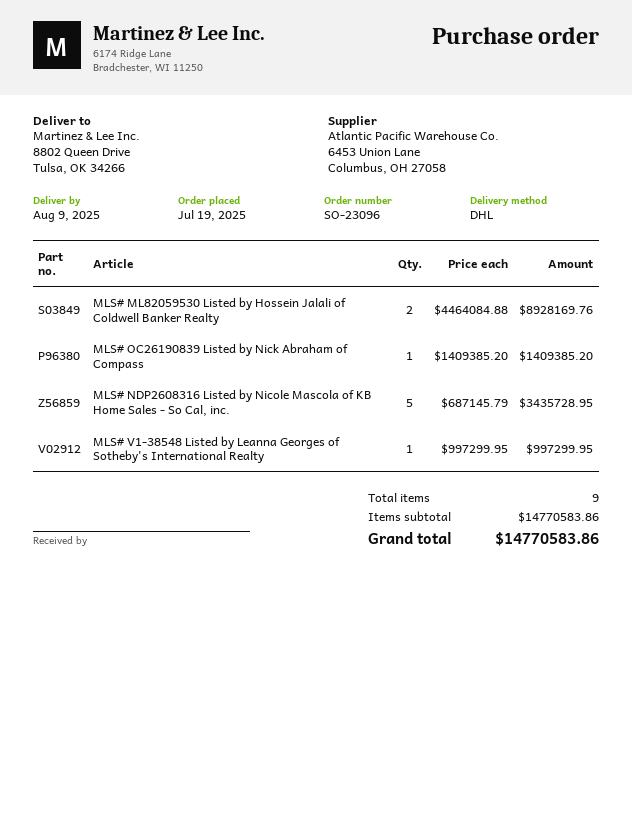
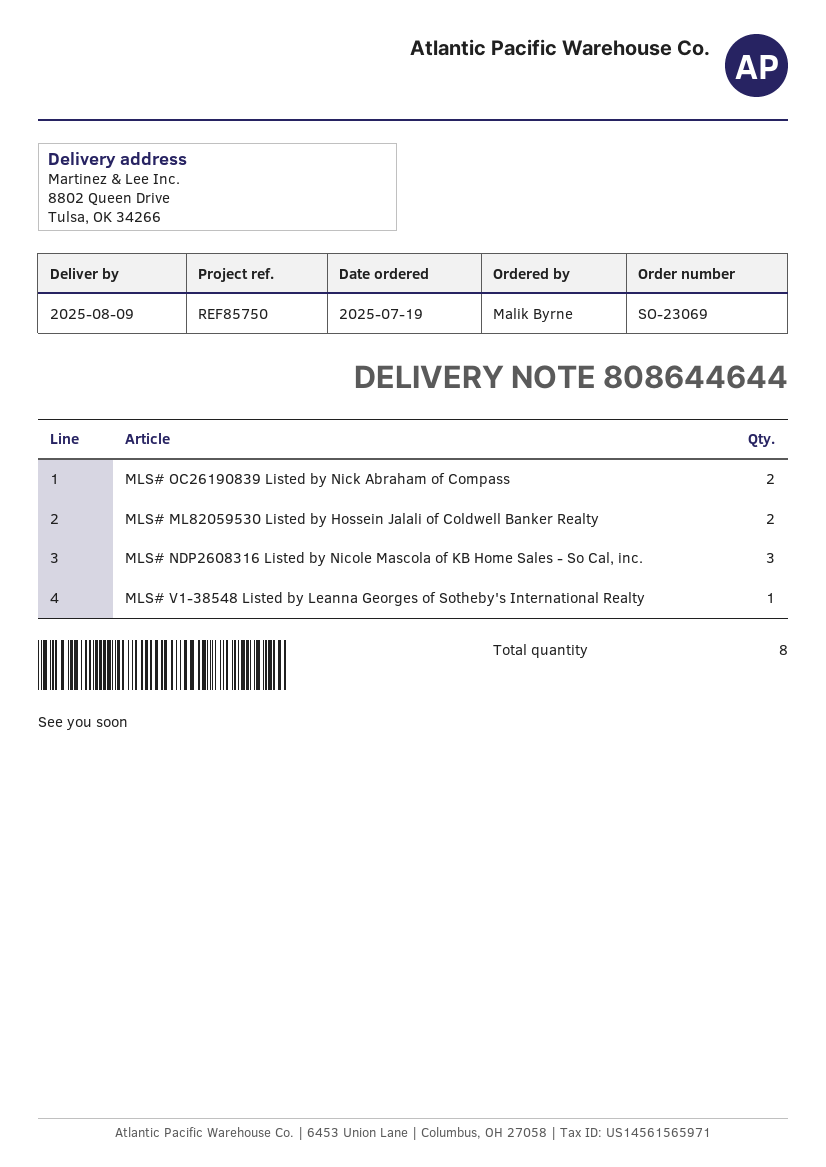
order number: SO-23096 -> SO-23069
MLS# OC26190839 Listed by Nick Abraham of Compass: 1 -> 2
MLS# NDP2608316 Listed by Nicole Mascola of KB Home Sales - So Cal, inc.: 5 -> 3
total quantity: 9 -> 8

